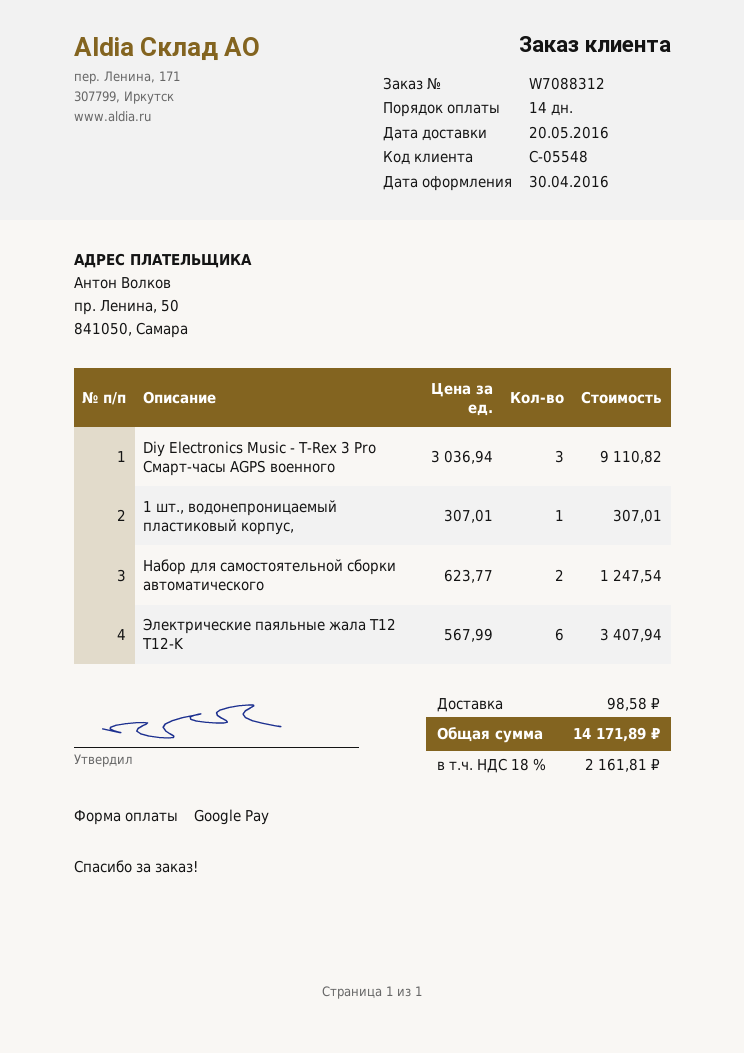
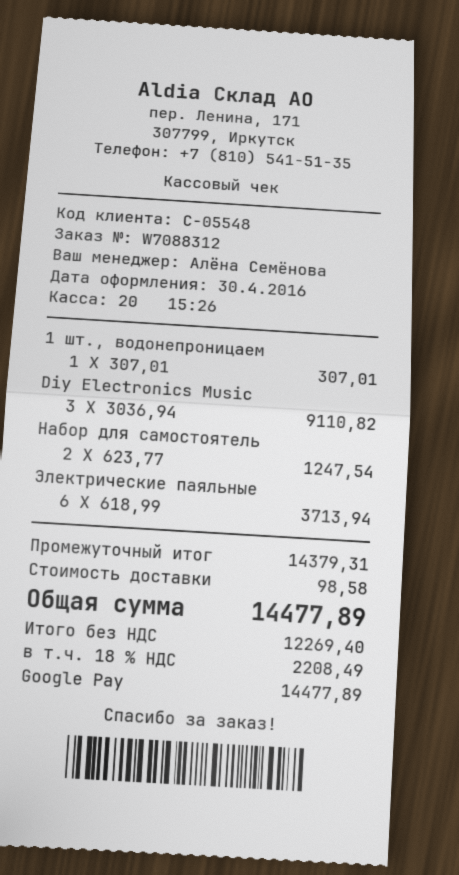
Электрические паяльные жала T12 T12-K: 6 x 567.99 = 3407.94 -> 6 x 618.99 = 3713.94
tax: 18% = 2161.81 -> 18% = 2208.49
total: 14171.89 -> 14477.89

